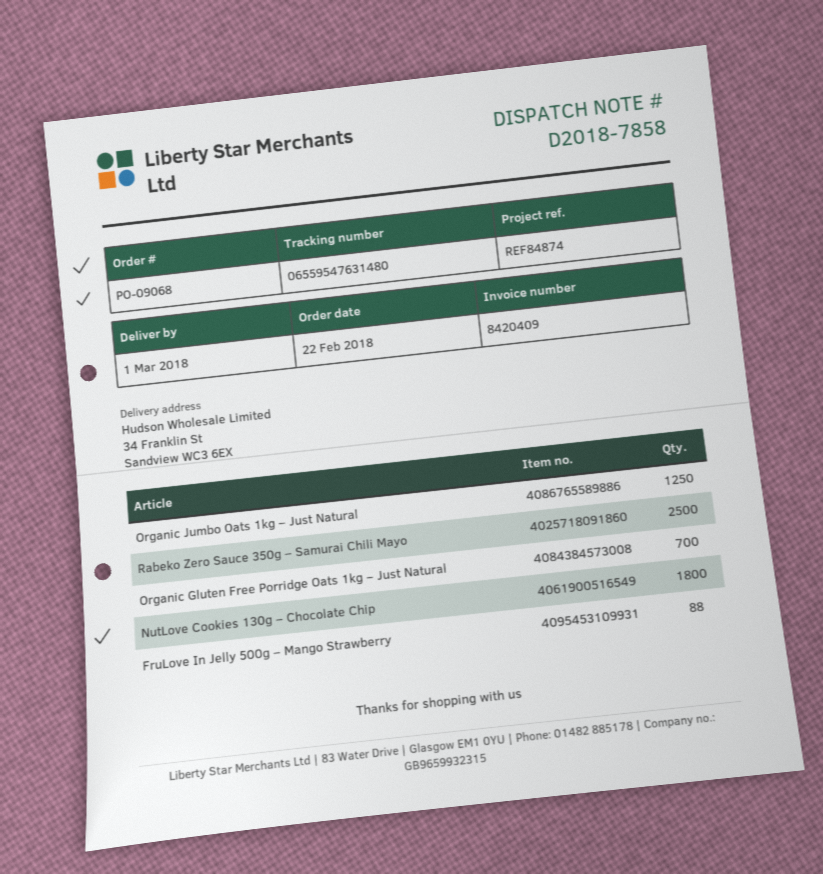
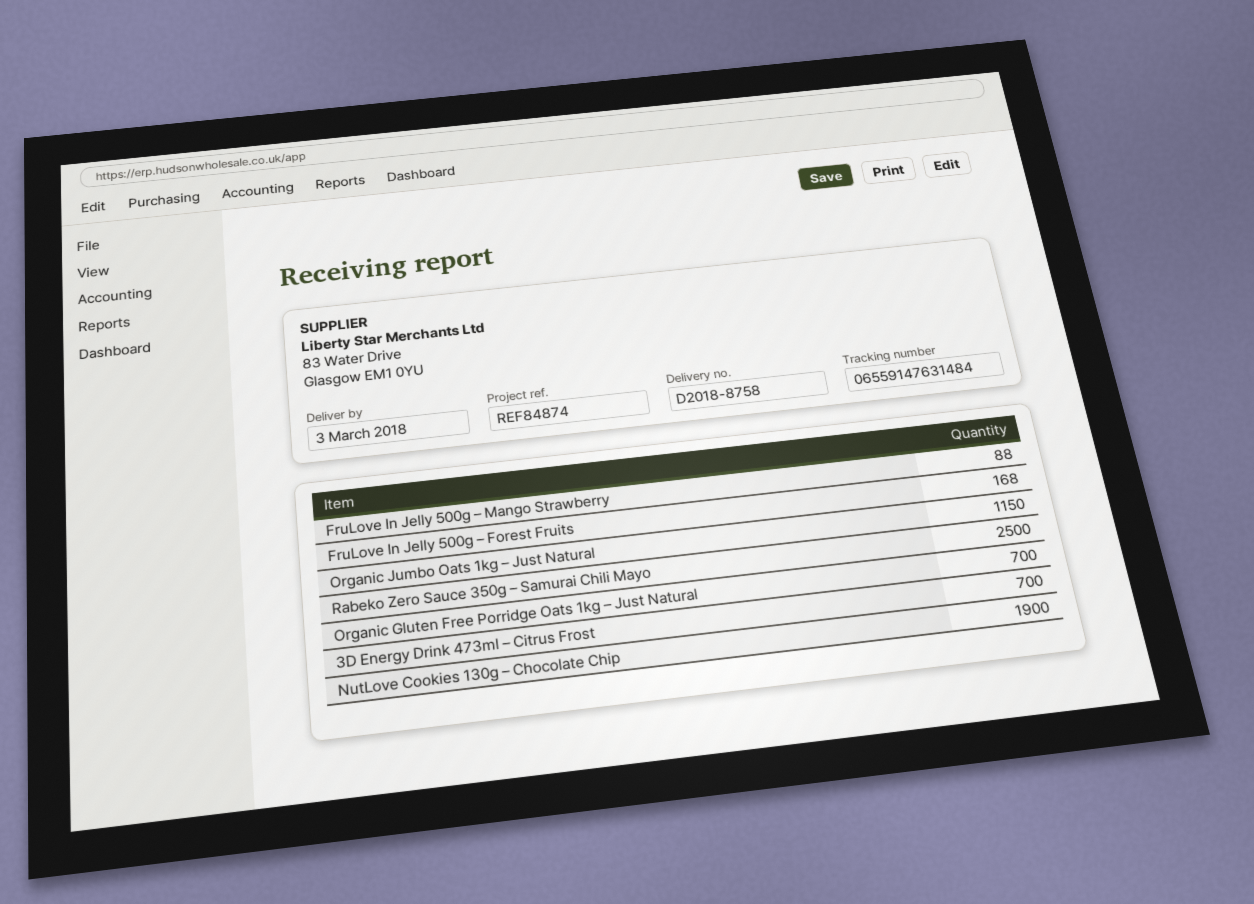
delivery note number: D2018-7858 -> D2018-8758
delivery date: 2018-03-01 -> 2018-03-03
tracking number: 06559547631480 -> 06559147631484
Organic Jumbo Oats 1kg – Just Natural: 1250 -> 1150
NutLove Cookies 130g – Chocolate Chip: 1800 -> 1900
FruLove In Jelly 500g – Forest Fruits: none -> 168
3D Energy Drink 473ml – Citrus Frost: none -> 700

